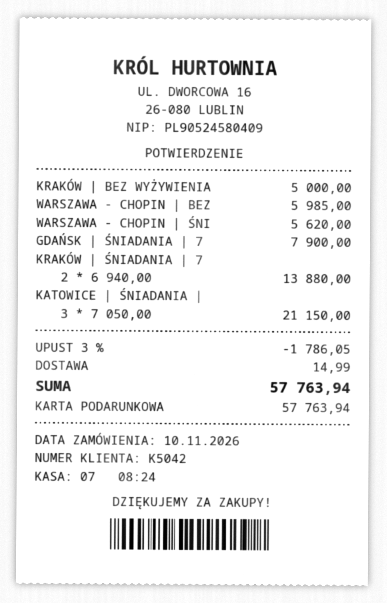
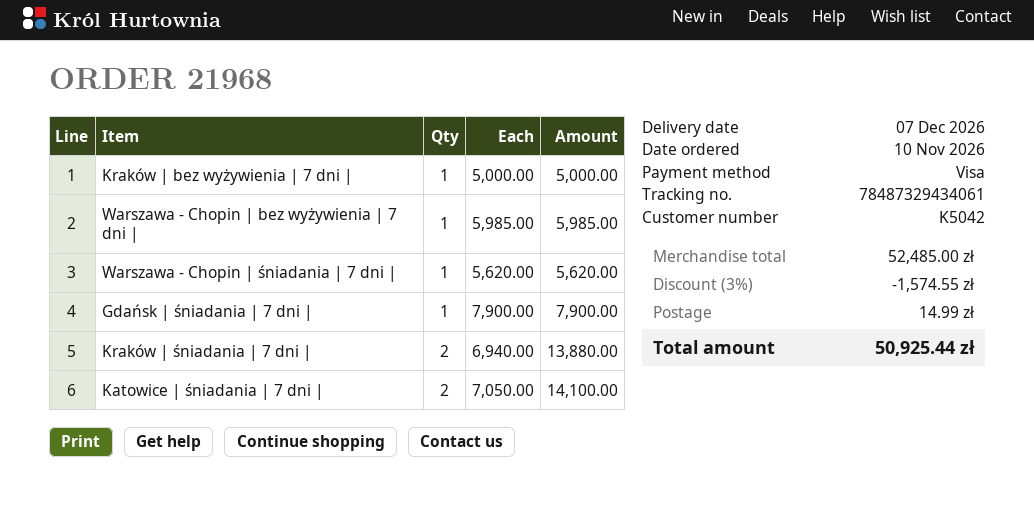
payment method: gift card -> Visa
KATOWICE | ŚNIADANIA |: 3 x 7050.00 = 21150.00 -> 2 x 7050.00 = 14100.00
discount: 3% = 1786.05 -> 3% = 1574.55
total: 57763.94 -> 50925.44

